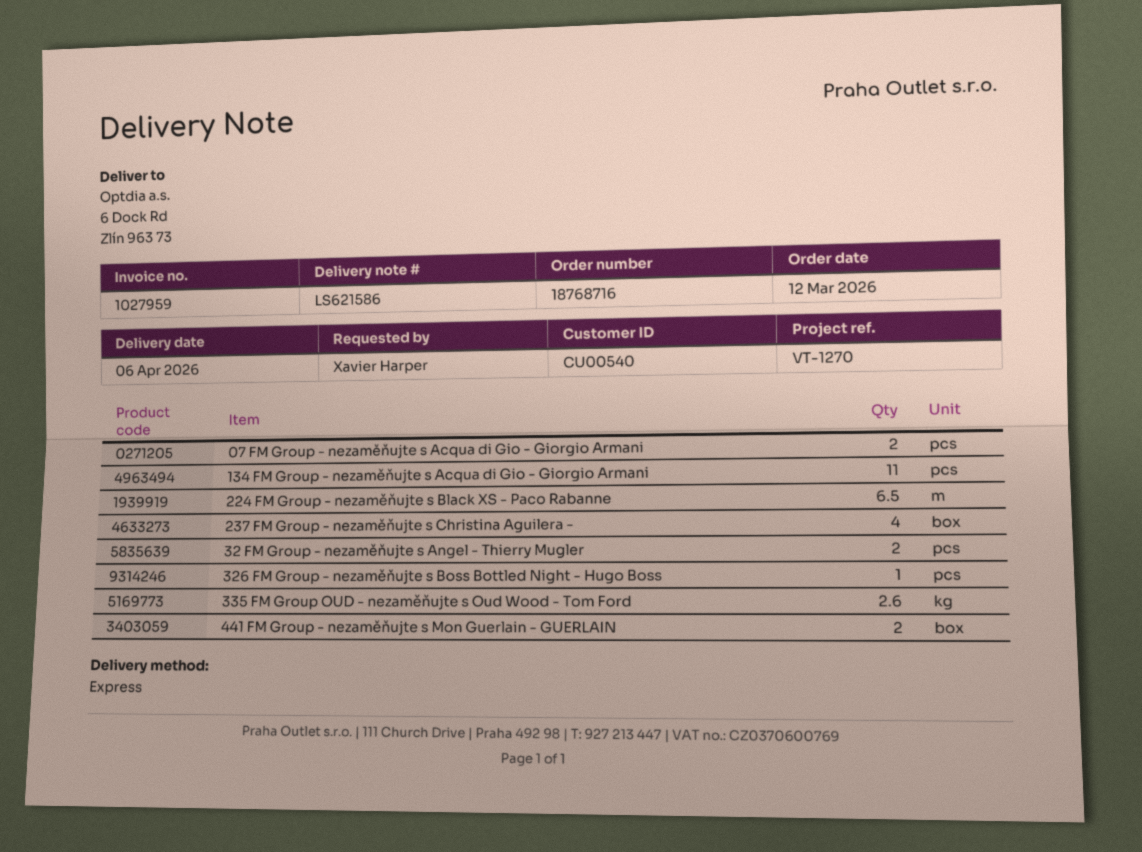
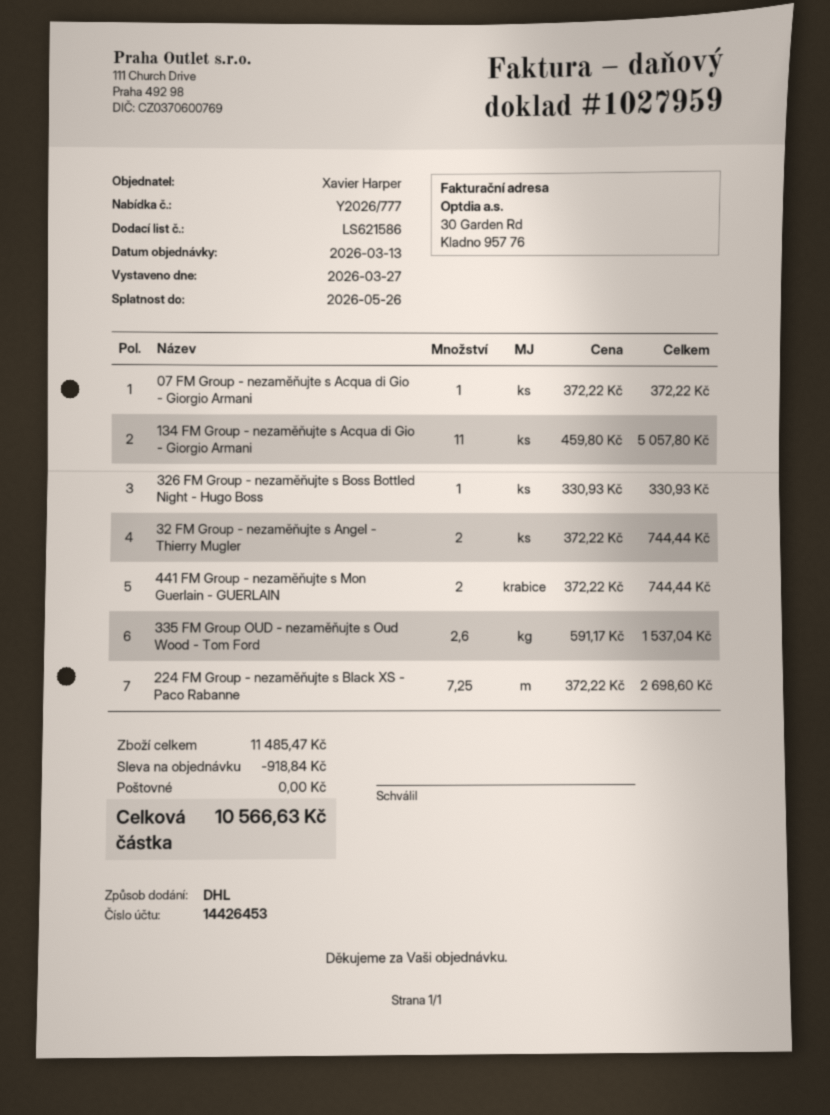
order date: 2026-03-12 -> 2026-03-13
shipping method: express -> DHL
07 FM Group - nezaměňujte s Acqua di Gio - Giorgio Armani: 2 -> 1
224 FM Group - nezaměňujte s Black XS - Paco Rabanne: 6.5 -> 7.25
237 FM Group - nezaměňujte s Christina Aguilera -: 4 -> none

